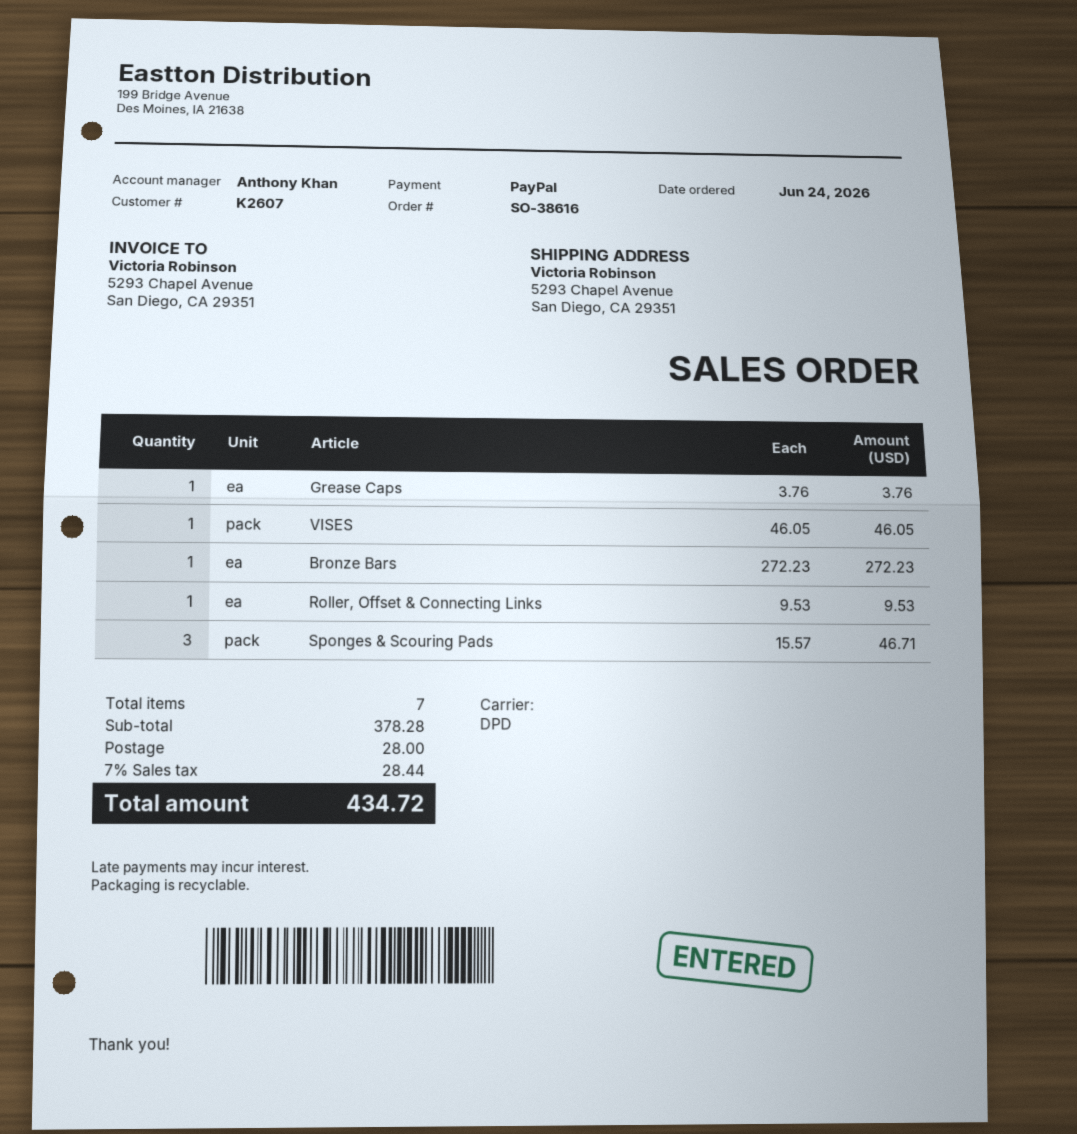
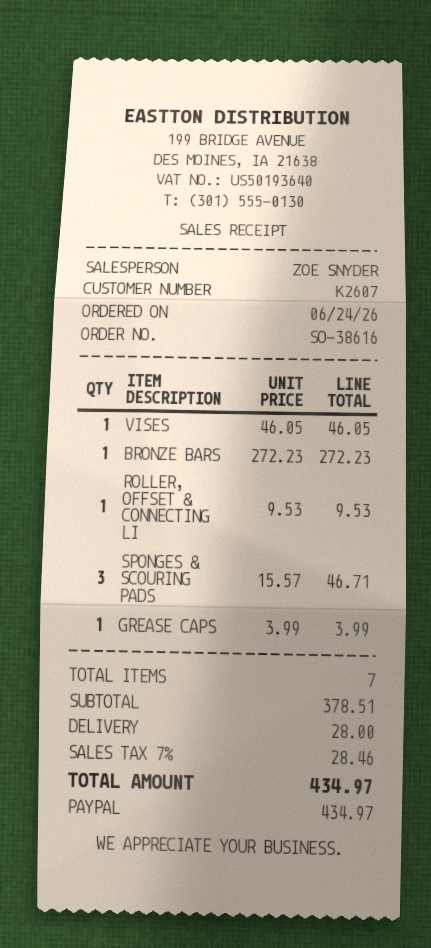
sales rep: Anthony Khan -> ZOE SNYDER
Grease Caps: 1 x 3.76 = 3.76 -> 1 x 3.99 = 3.99
subtotal: 378.28 -> 378.51
tax: 7% = 28.44 -> 7% = 28.46
total: 434.72 -> 434.97

